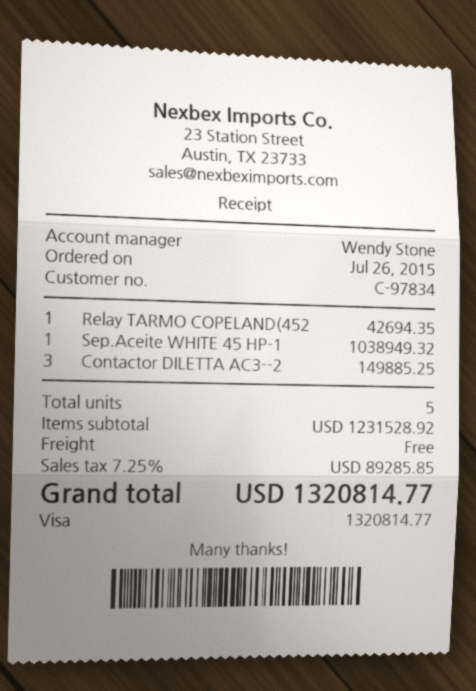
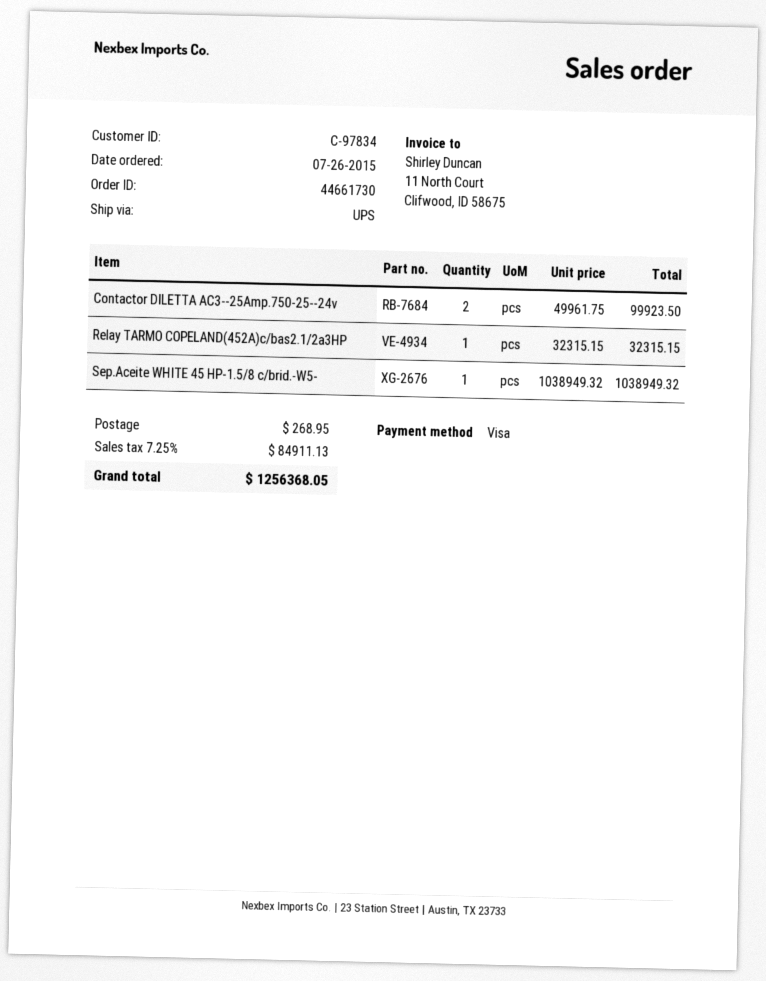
Relay TARMO COPELAND(452: 1 for 42694.35 -> 1 for 32315.15
Contactor DILETTA AC3--2: 3 for 149885.25 -> 2 for 99923.50
shipping: 0.00 -> 268.95
tax: 7.25% = 89285.85 -> 7.25% = 84911.13
total: 1320814.77 -> 1256368.05

